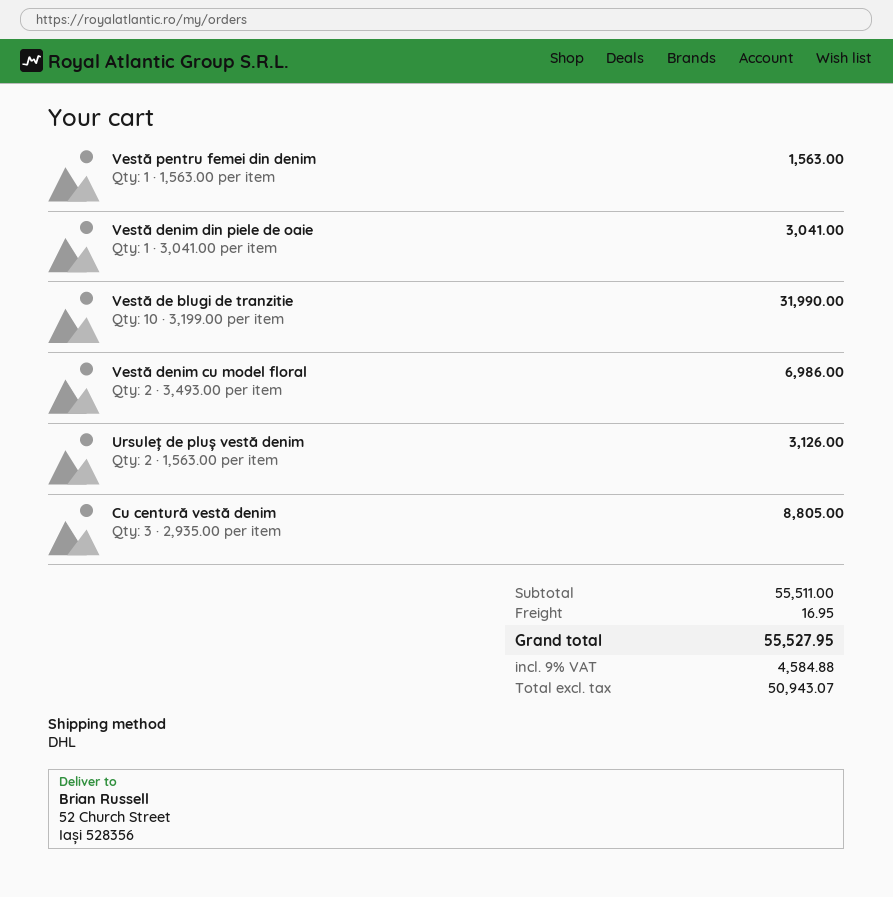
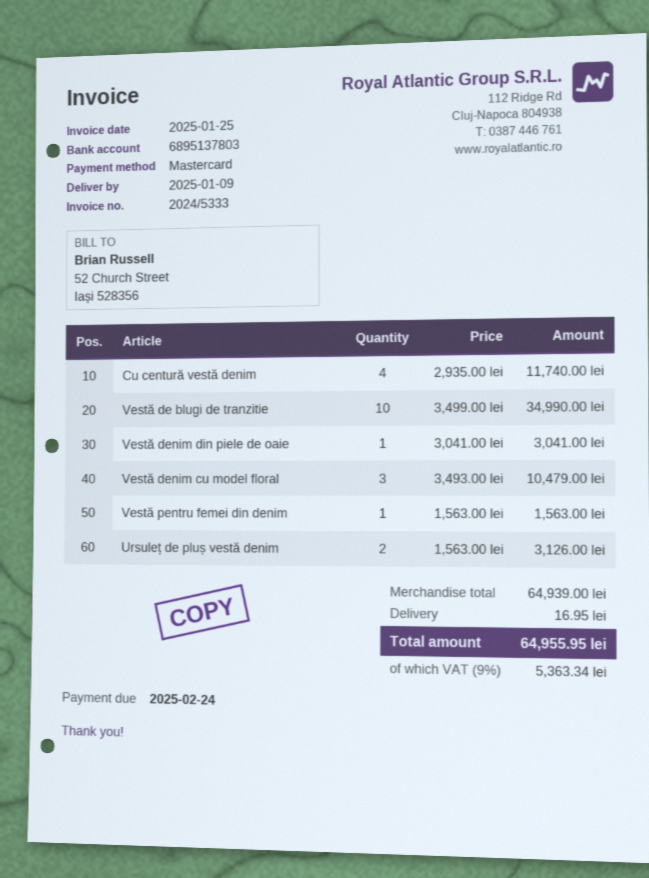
Vestă de blugi de tranzitie: 10 x 3199.00 = 31990.00 -> 10 x 3499.00 = 34990.00
Vestă denim cu model floral: 2 x 3493.00 = 6986.00 -> 3 x 3493.00 = 10479.00
Cu centură vestă denim: 3 x 2935.00 = 8805.00 -> 4 x 2935.00 = 11740.00
subtotal: 55511.00 -> 64939.00
tax: 9% = 4584.88 -> 9% = 5363.34
total: 55527.95 -> 64955.95

